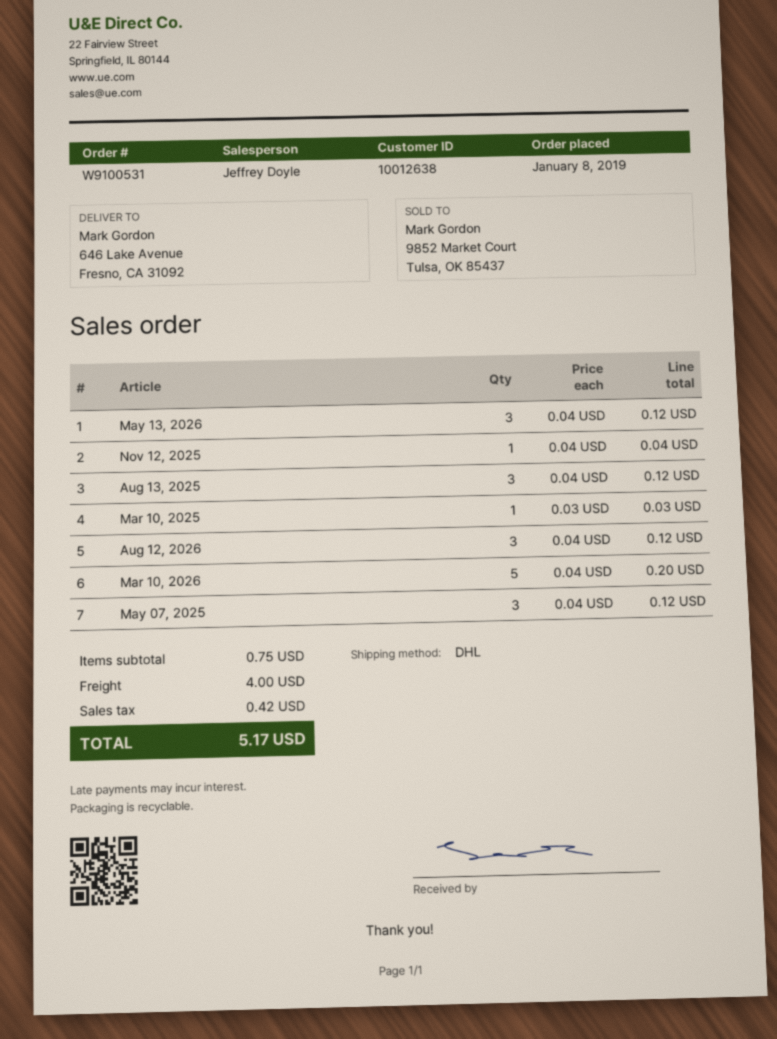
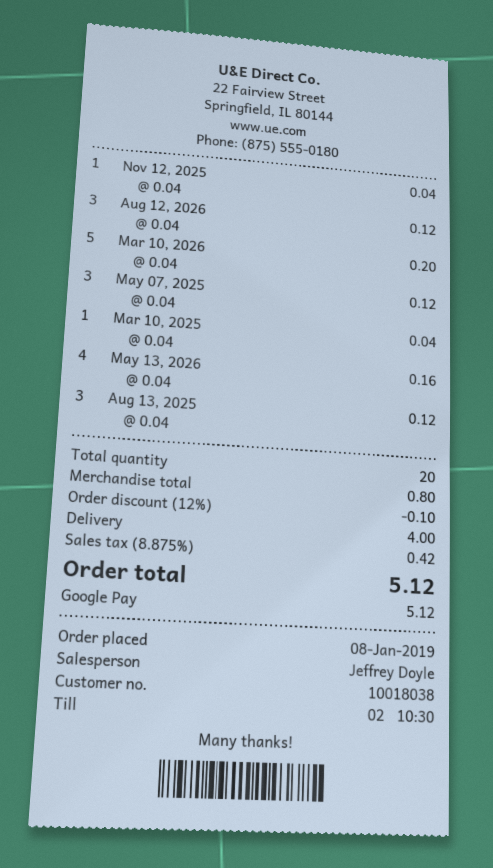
customer number: 10012638 -> 10018038
May 13, 2026: 3 x 0.04 = 0.12 -> 4 x 0.04 = 0.16
Mar 10, 2025: 1 x 0.03 = 0.03 -> 1 x 0.04 = 0.04
subtotal: 0.75 -> 0.80
discount: none -> 12% = 0.10
total: 5.17 -> 5.12

